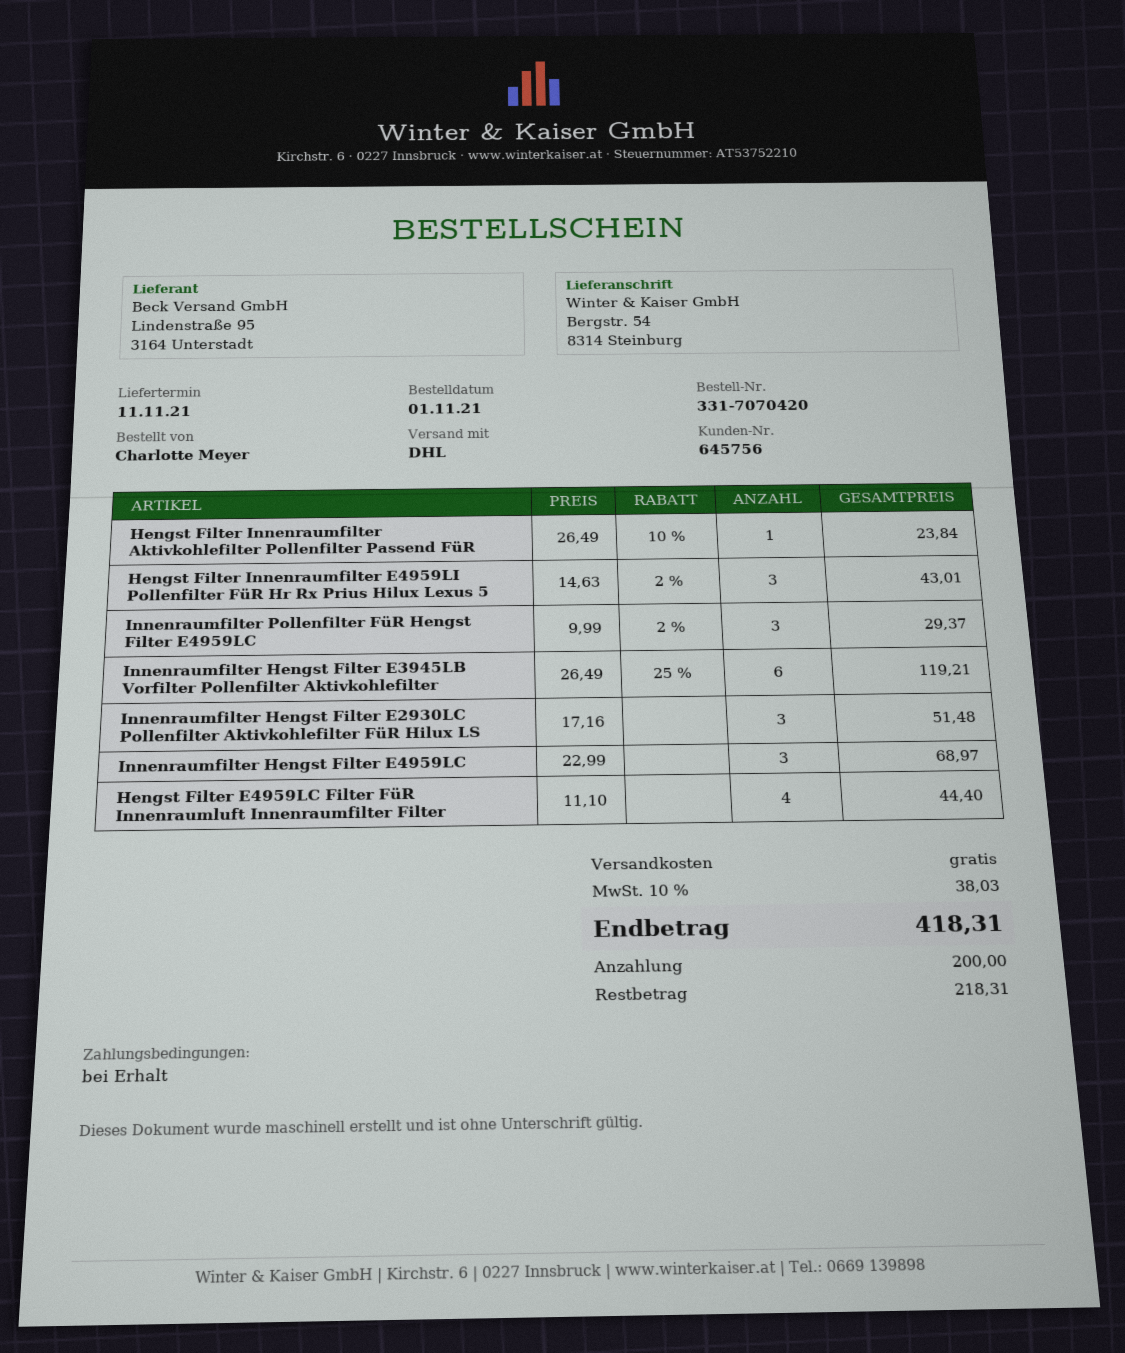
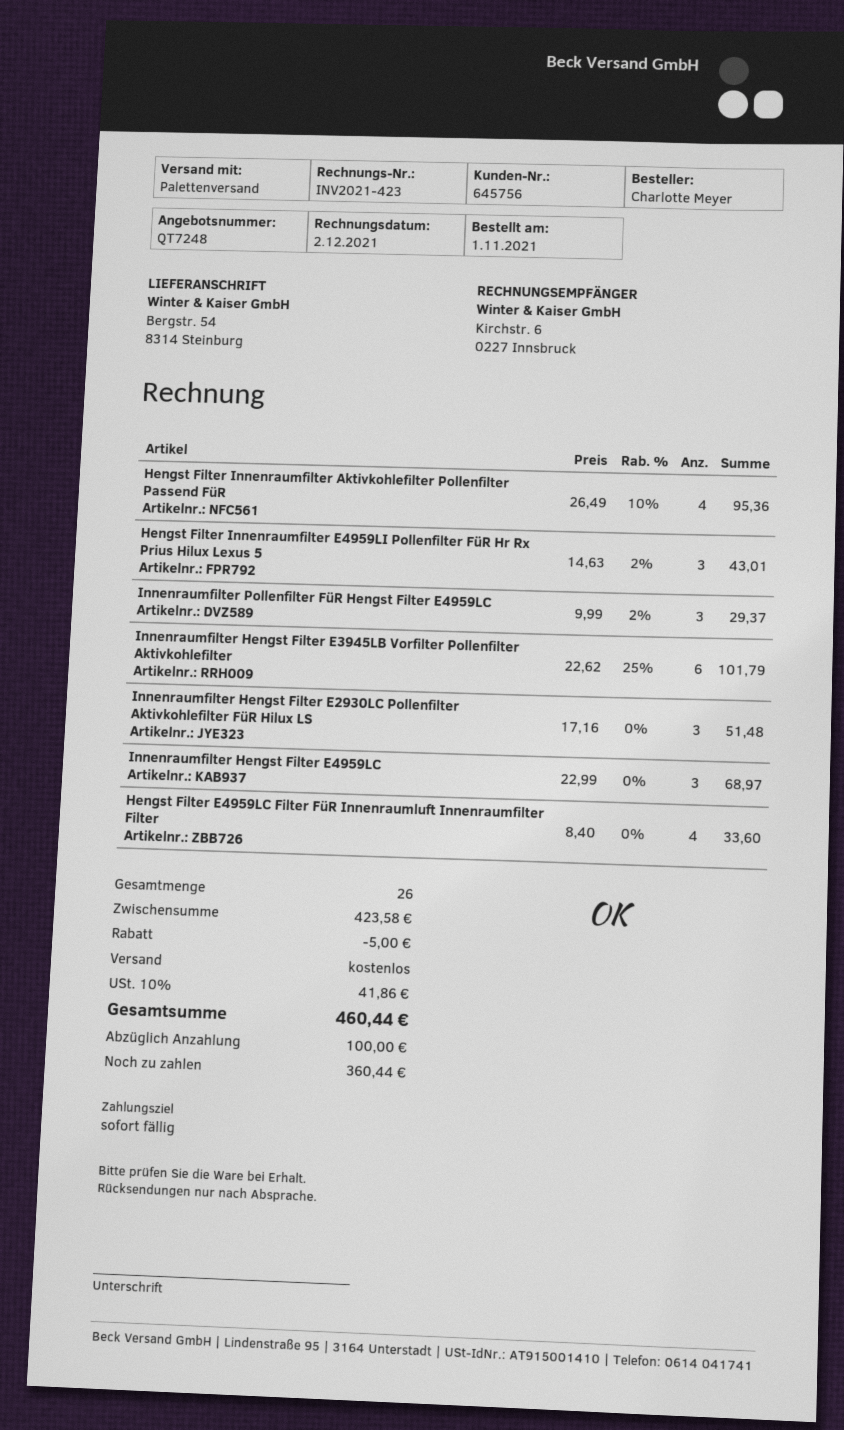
shipping method: DHL -> pallet freight
Hengst Filter Innenraumfilter Aktivkohlefilter Pollenfilter Passend FüR: 1 x 26.49 - 10% = 23.84 -> 4 x 26.49 - 10% = 95.36
Innenraumfilter Hengst Filter E3945LB Vorfilter Pollenfilter Aktivkohlefilter: 6 x 26.49 - 25% = 119.21 -> 6 x 22.62 - 25% = 101.79
Hengst Filter E4959LC Filter FüR Innenraumluft Innenraumfilter Filter: 4 x 11.10 = 44.40 -> 4 x 8.40 = 33.60
discount: none -> 5.00
tax: 10% = 38.03 -> 10% = 41.86
total: 418.31 -> 460.44
deposit: 200.00 -> 100.00
balance: 218.31 -> 360.44

